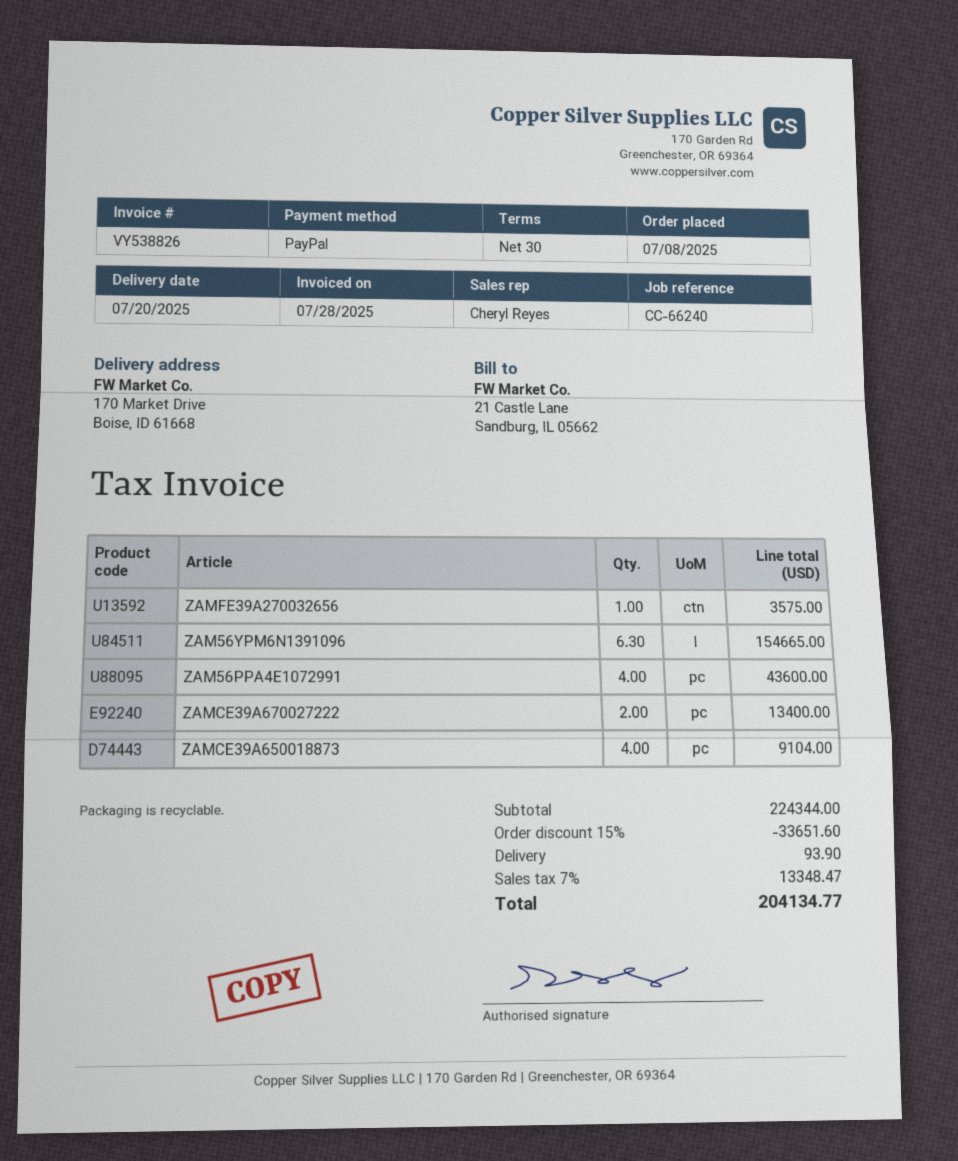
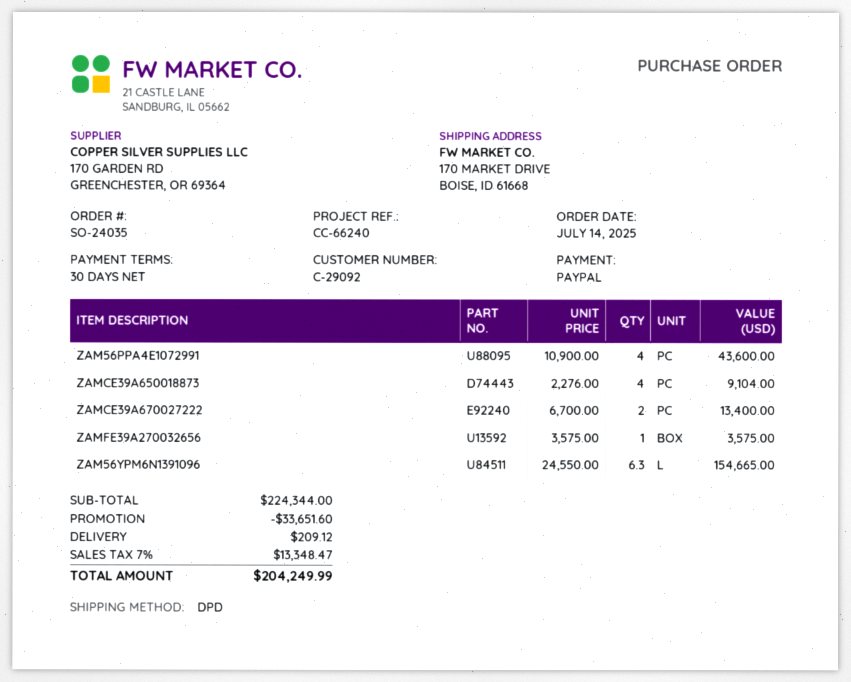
order date: 2025-07-08 -> 2025-07-14
shipping: 93.90 -> 209.12
total: 204134.77 -> 204249.99

